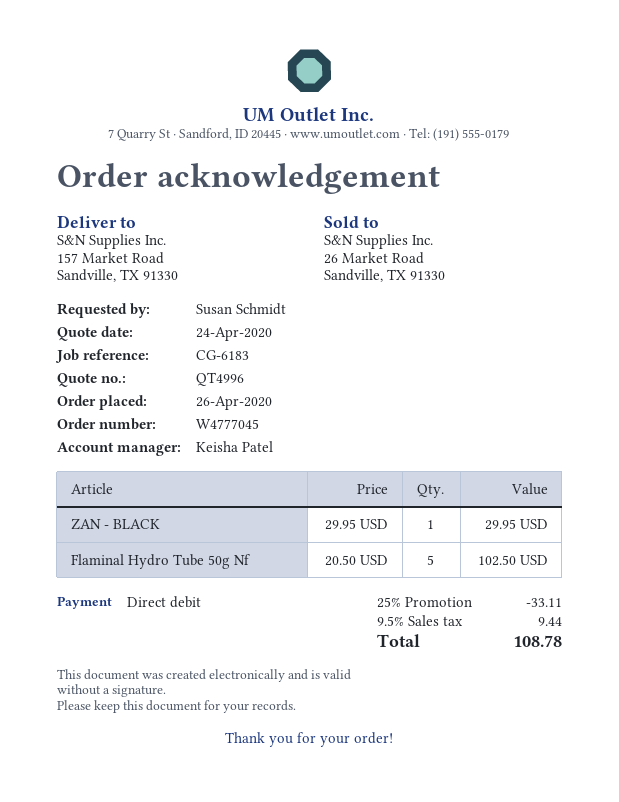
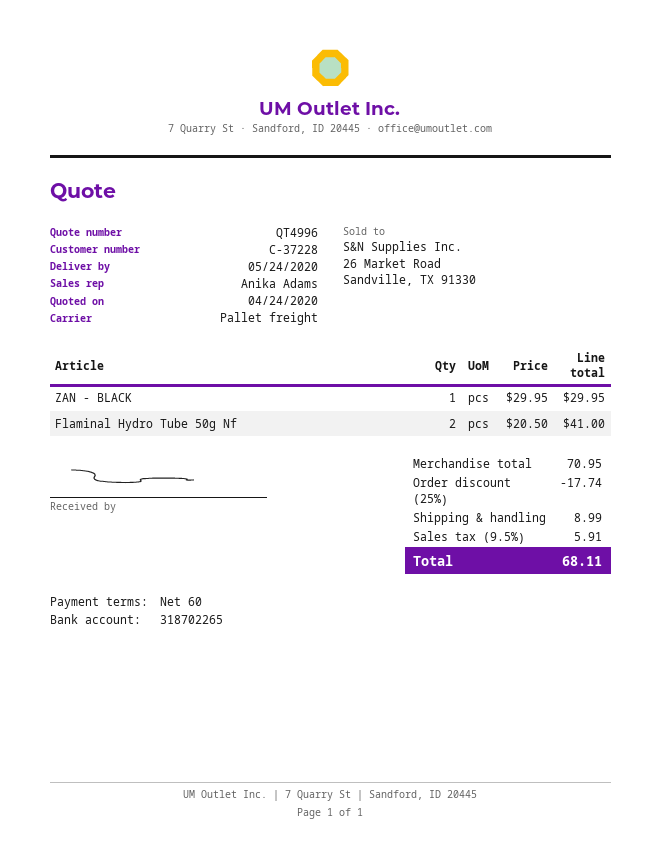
sales rep: Keisha Patel -> Anika Adams
Flaminal Hydro Tube 50g Nf: 5 x 20.50 = 102.50 -> 2 x 20.50 = 41.00
discount: 25% = 33.11 -> 25% = 17.74
shipping: none -> 8.99
tax: 9.5% = 9.44 -> 9.5% = 5.91
total: 108.78 -> 68.11

